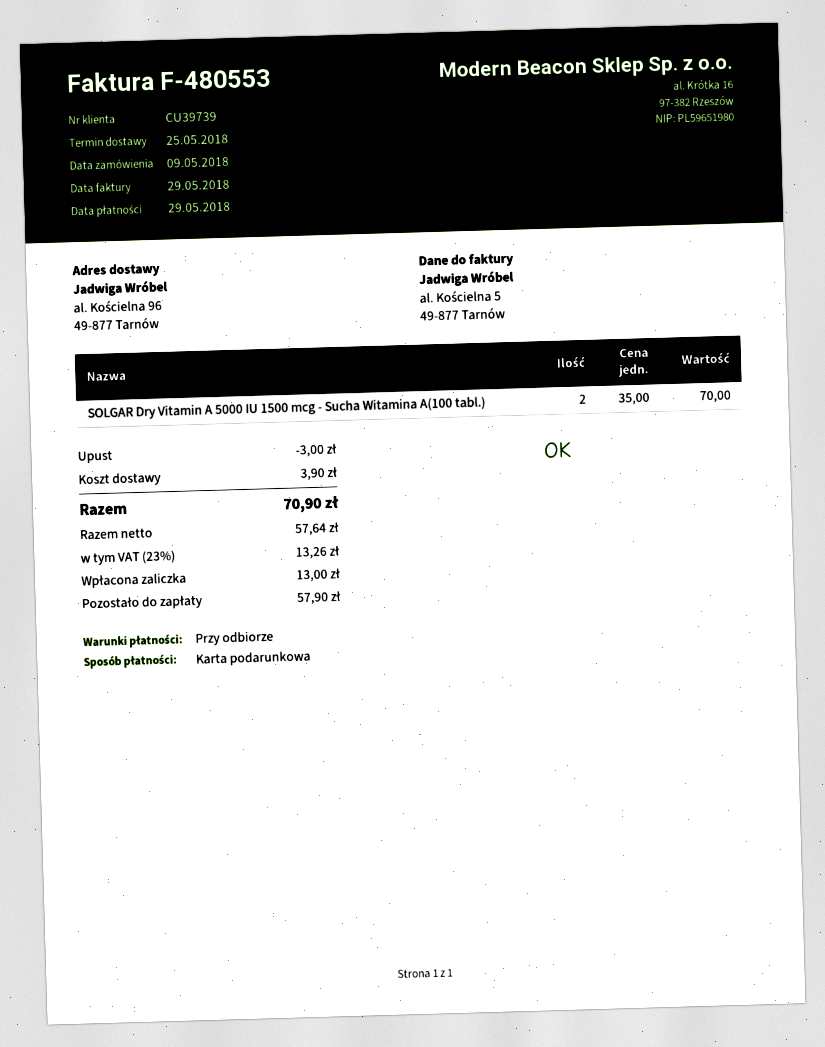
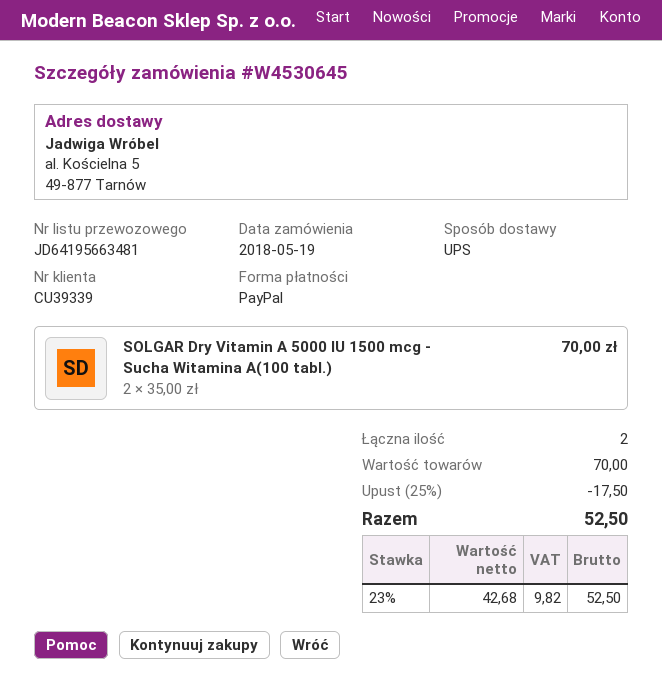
order date: 2018-05-09 -> 2018-05-19
customer number: CU39739 -> CU39339
payment method: gift card -> PayPal
ship to: al. Kościelna 96, 49-877 Tarnów -> al. Kościelna 5, 49-877 Tarnów
discount: 3.00 -> 17.50
shipping: 3.90 -> none
net: 57.64 -> 42.68
tax: 23% = 13.26 -> 23% = 9.82
total: 70.90 -> 52.50

